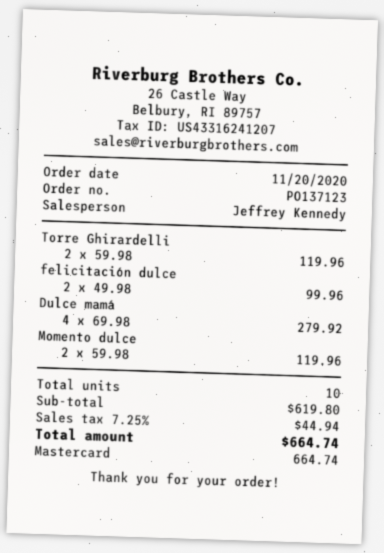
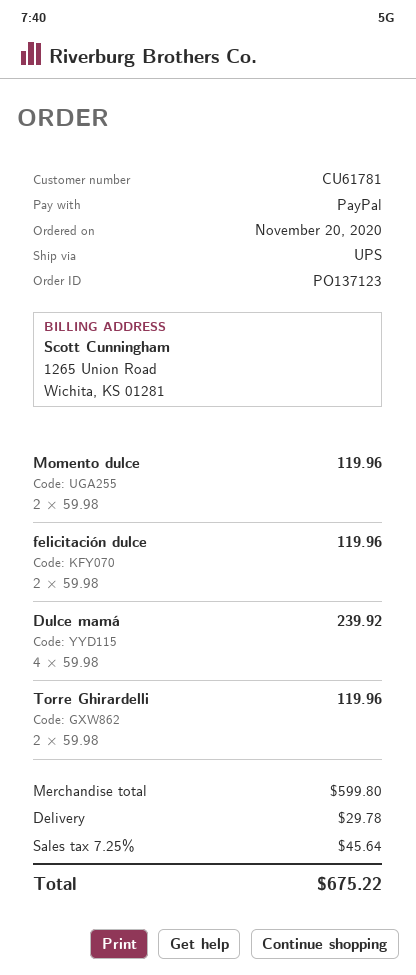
payment method: Mastercard -> PayPal
felicitación dulce: 2 x 49.98 = 99.96 -> 2 x 59.98 = 119.96
Dulce mamá: 4 x 69.98 = 279.92 -> 4 x 59.98 = 239.92
subtotal: 619.80 -> 599.80
shipping: none -> 29.78
tax: 7.25% = 44.94 -> 7.25% = 45.64
total: 664.74 -> 675.22

